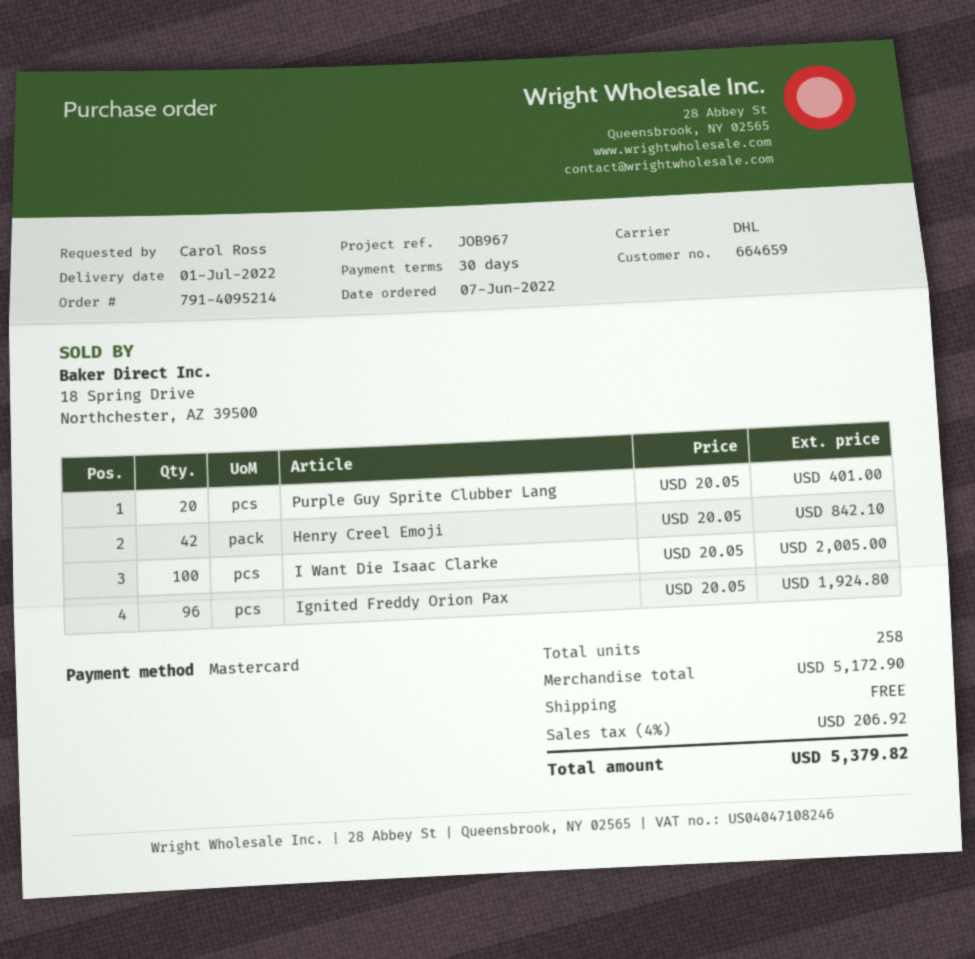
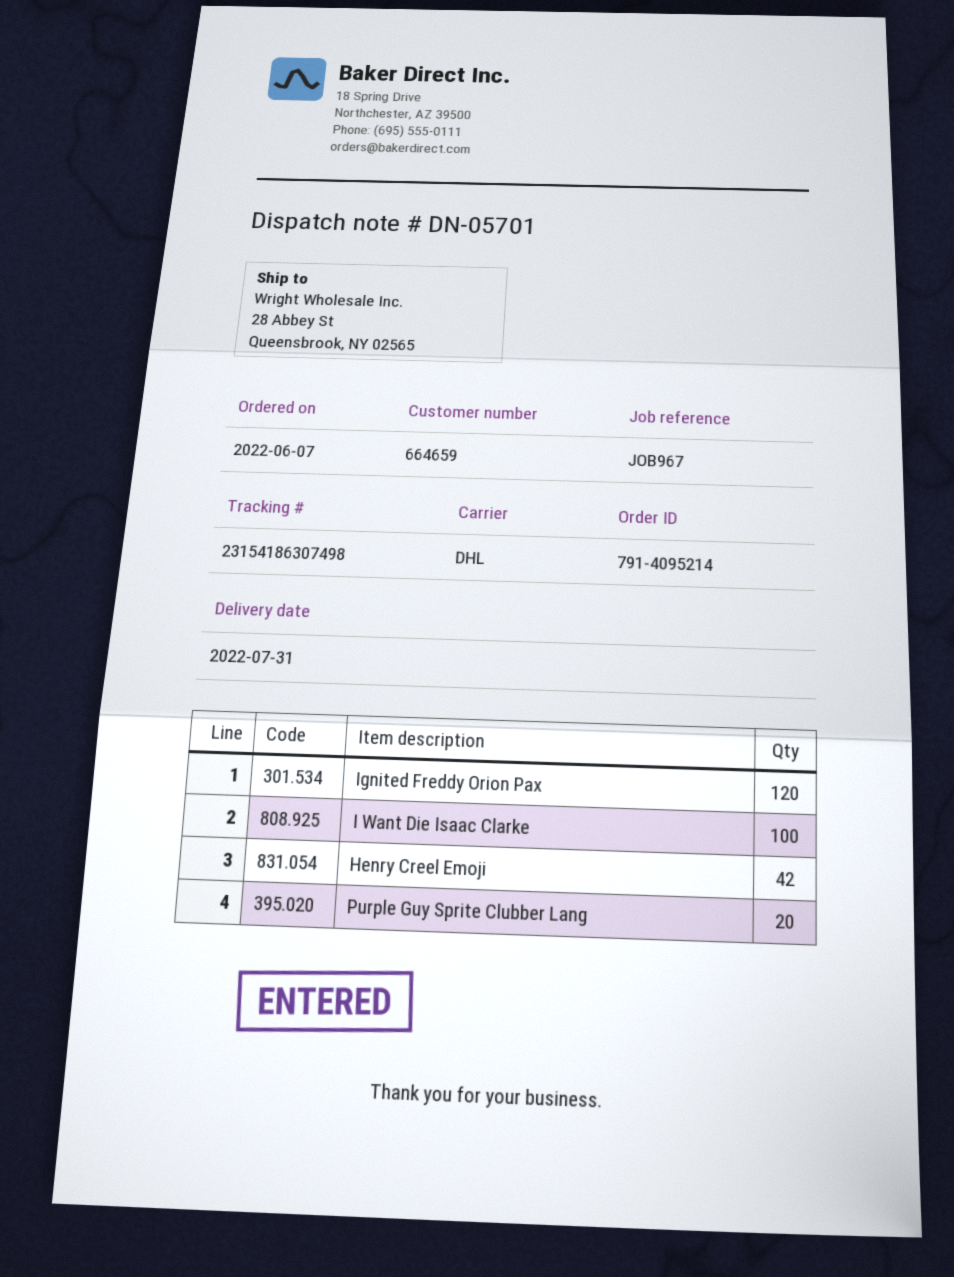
delivery date: 2022-07-01 -> 2022-07-31
Ignited Freddy Orion Pax: 96 -> 120

